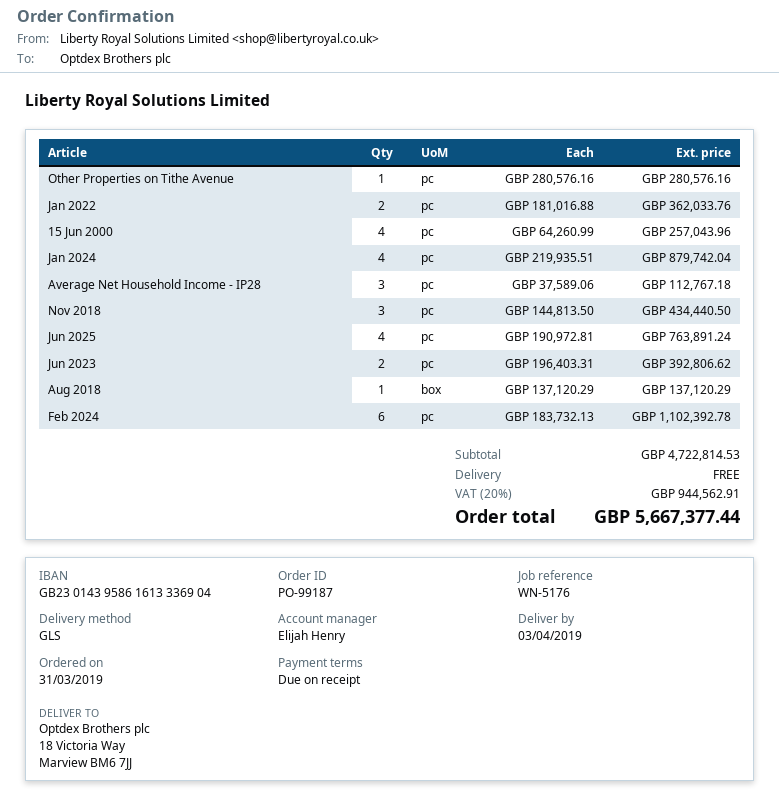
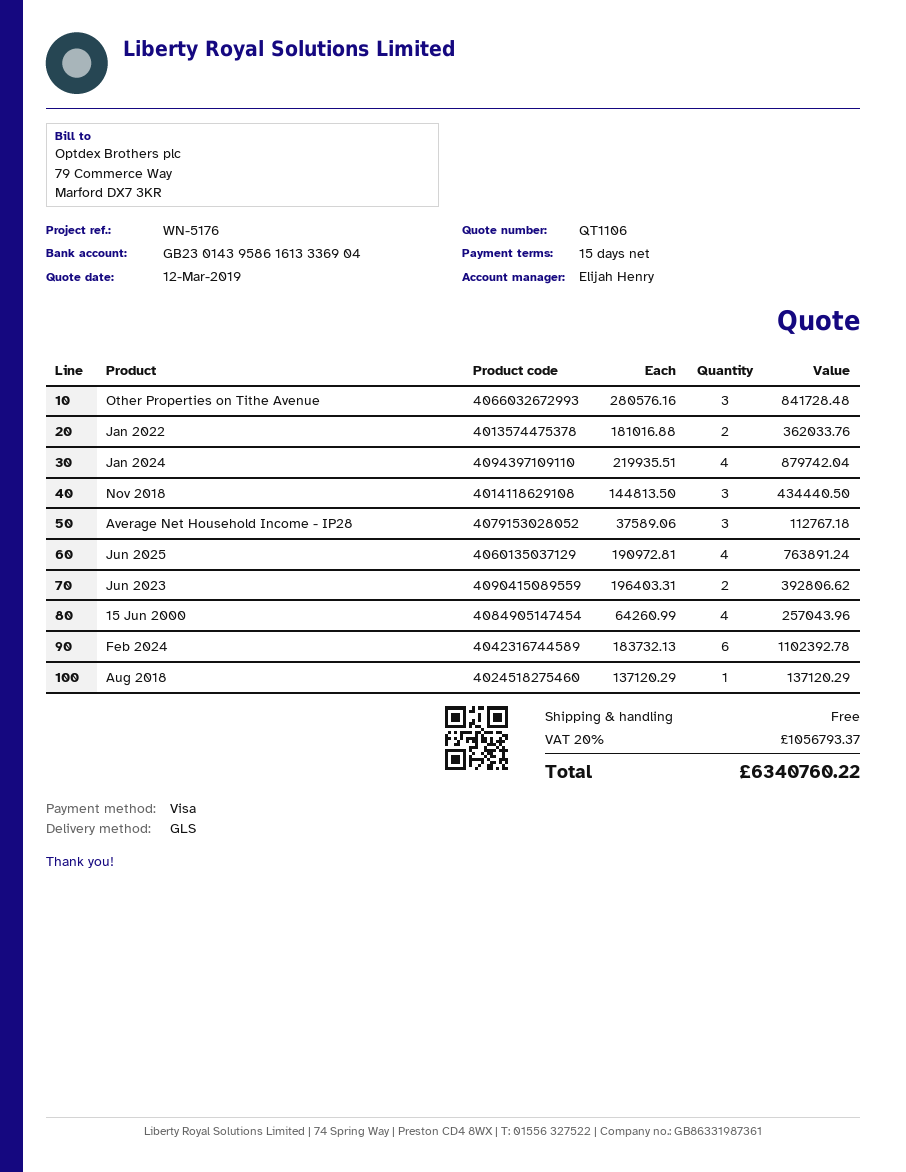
payment terms: on receipt -> 15 days
Other Properties on Tithe Avenue: 1 x 280576.16 = 280576.16 -> 3 x 280576.16 = 841728.48
tax: 20% = 944562.91 -> 20% = 1056793.37
total: 5667377.44 -> 6340760.22

